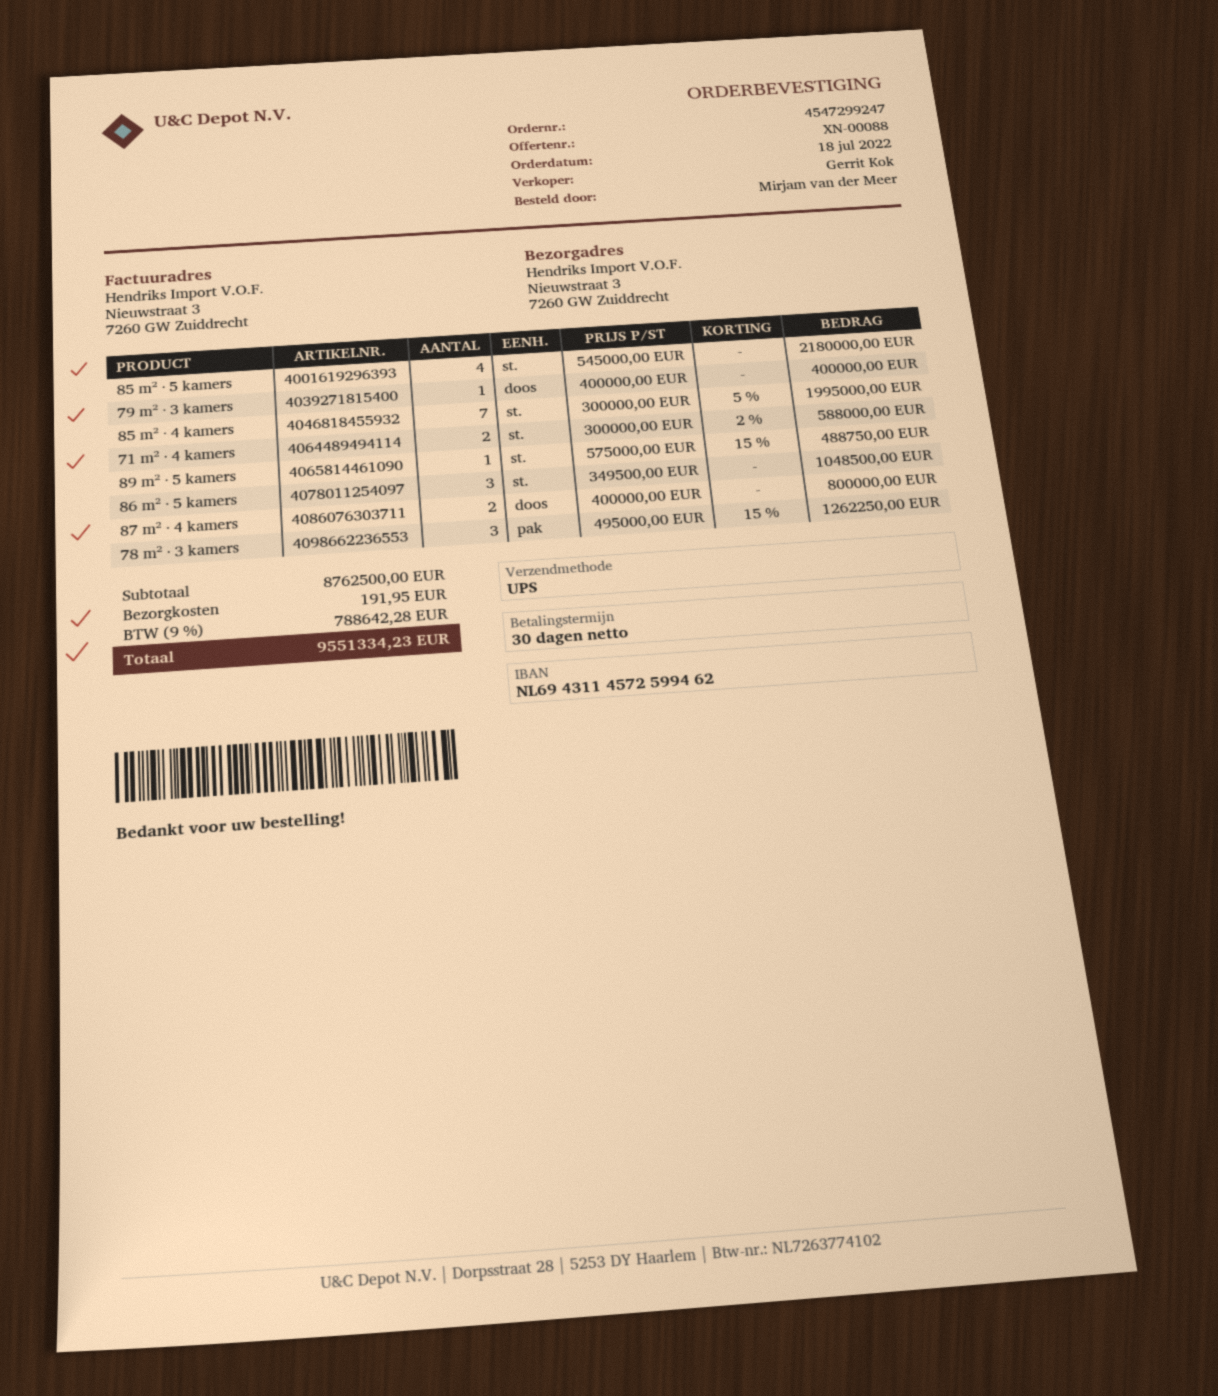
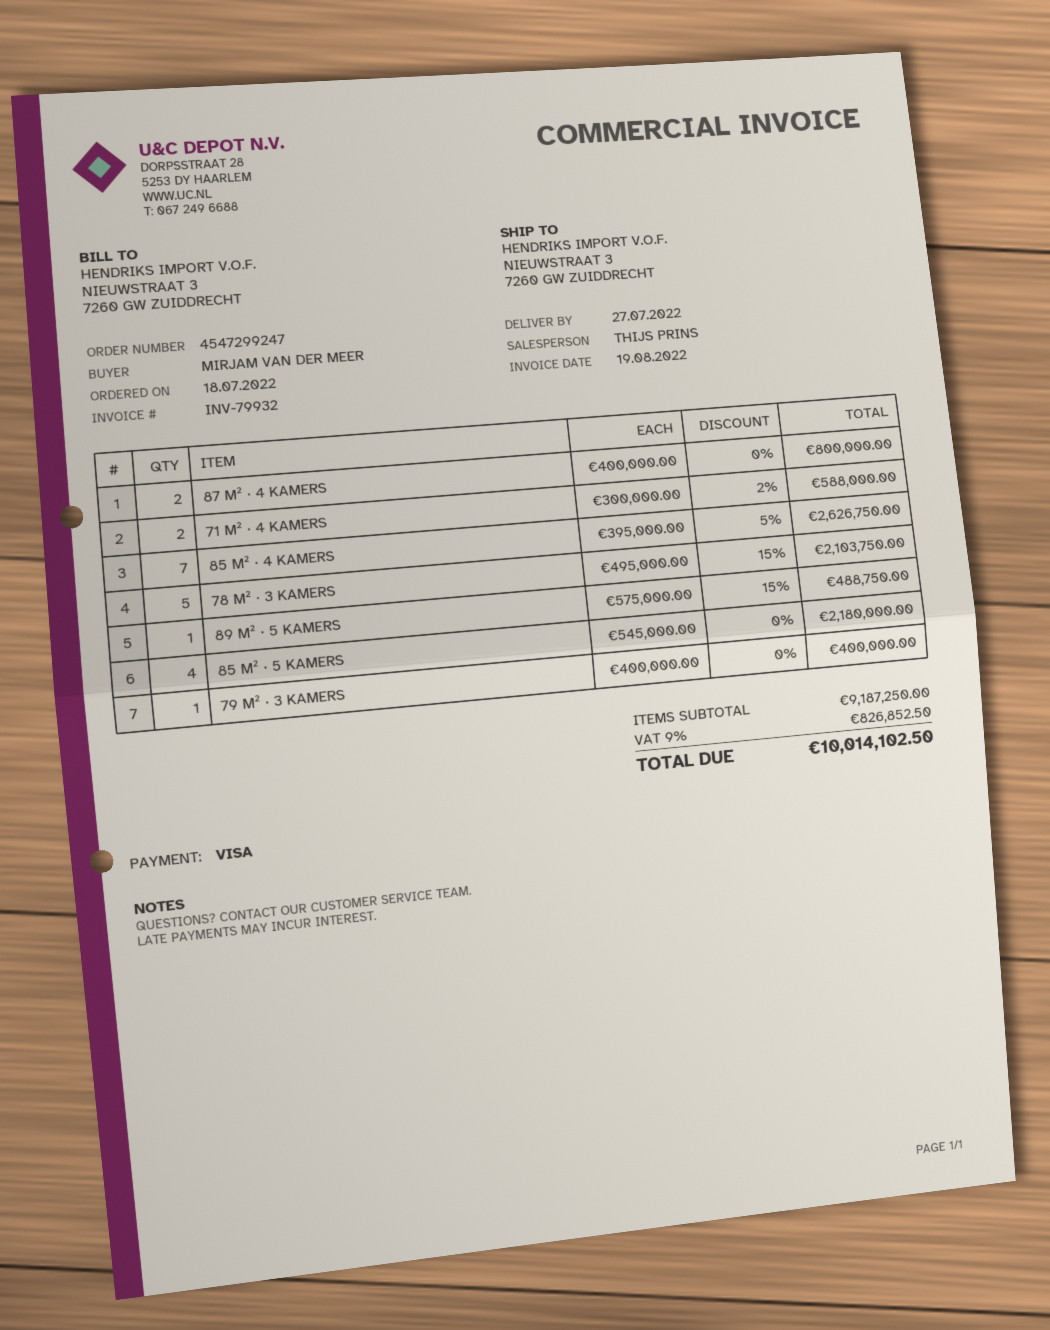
sales rep: Gerrit Kok -> THIJS PRINS
85 m² · 4 kamers: 7 x 300000.00 - 5% = 1995000.00 -> 7 x 395000.00 - 5% = 2626750.00
86 m² · 5 kamers: 3 x 349500.00 = 1048500.00 -> none
78 m² · 3 kamers: 3 x 495000.00 - 15% = 1262250.00 -> 5 x 495000.00 - 15% = 2103750.00
subtotal: 8762500.00 -> 9187250.00
shipping: 191.95 -> none
tax: 9% = 788642.28 -> 9% = 826852.50
total: 9551334.23 -> 10014102.50

